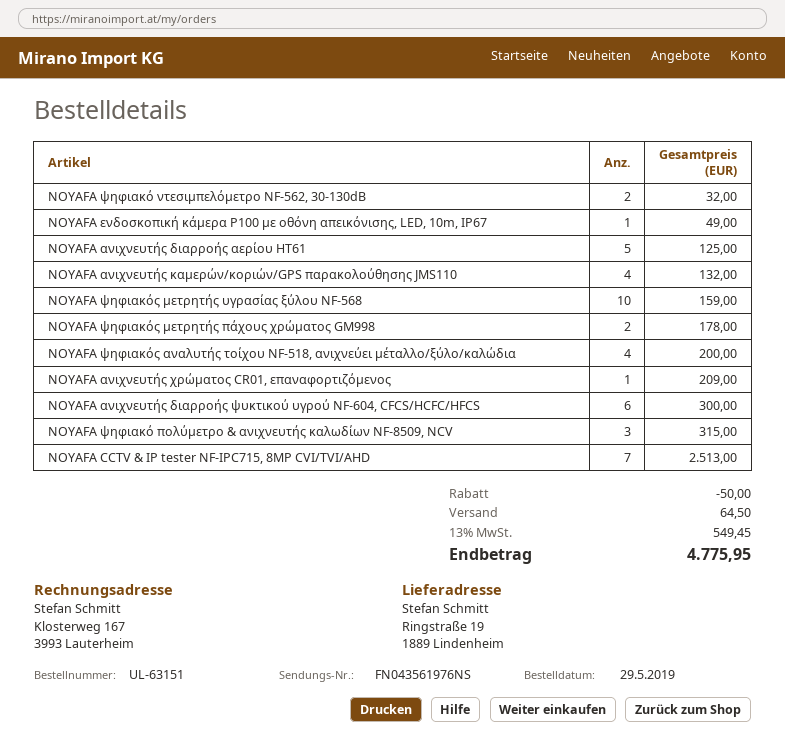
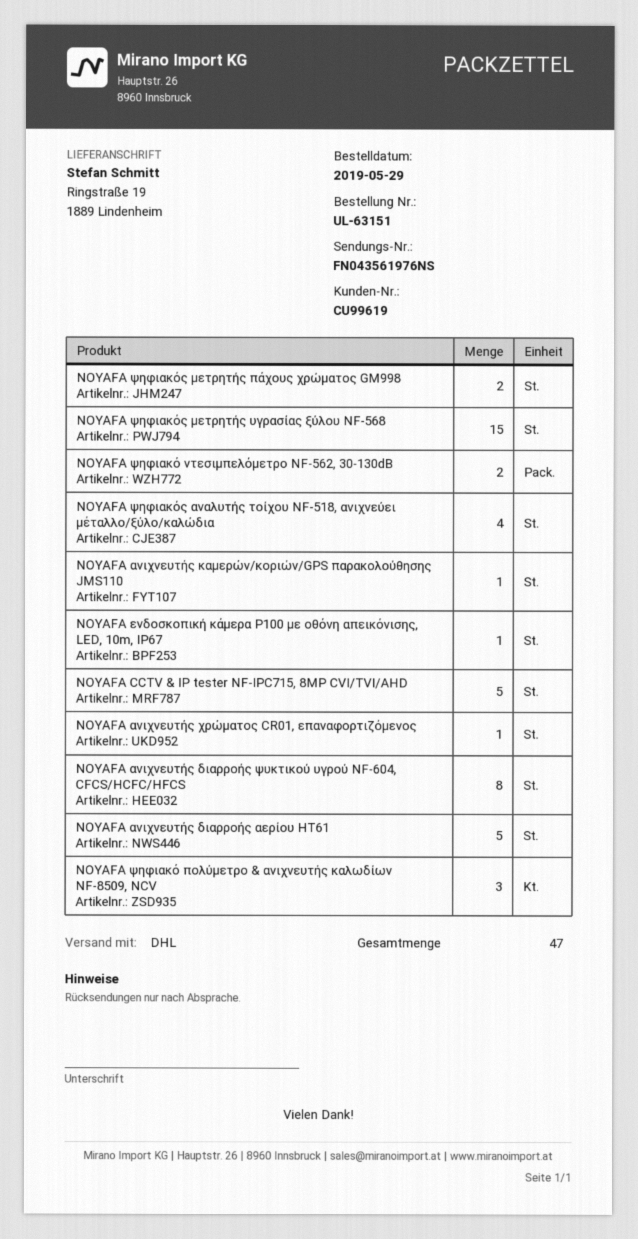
NOYAFA ανιχνευτής καμερών/κοριών/GPS παρακολούθησης JMS110: 4 -> 1
NOYAFA ψηφιακός μετρητής υγρασίας ξύλου NF-568: 10 -> 15
NOYAFA ανιχνευτής διαρροής ψυκτικού υγρού NF-604, CFCS/HCFC/HFCS: 6 -> 8
NOYAFA CCTV & IP tester NF-IPC715, 8MP CVI/TVI/AHD: 7 -> 5

